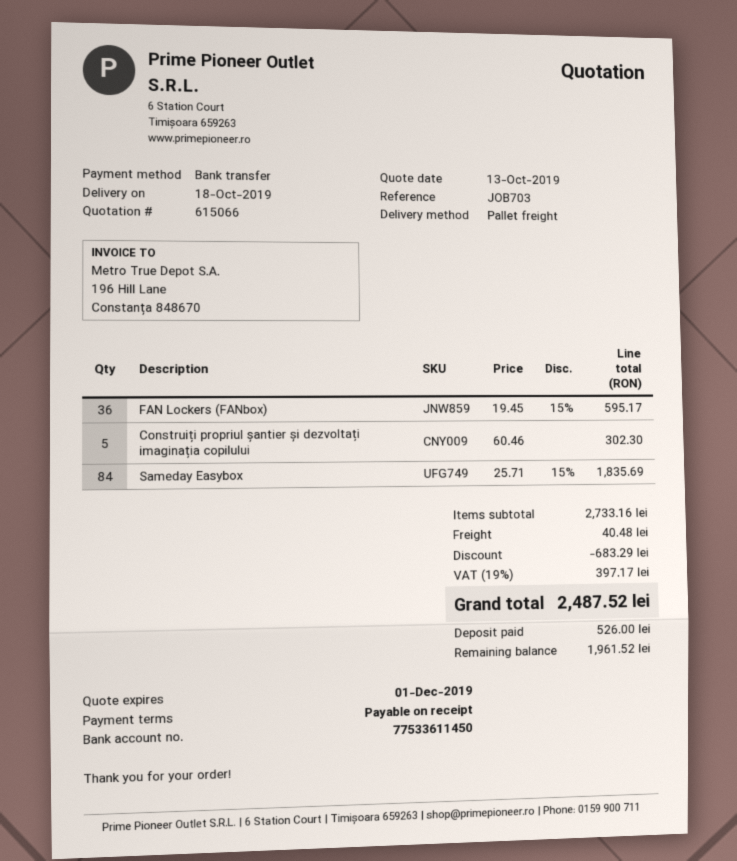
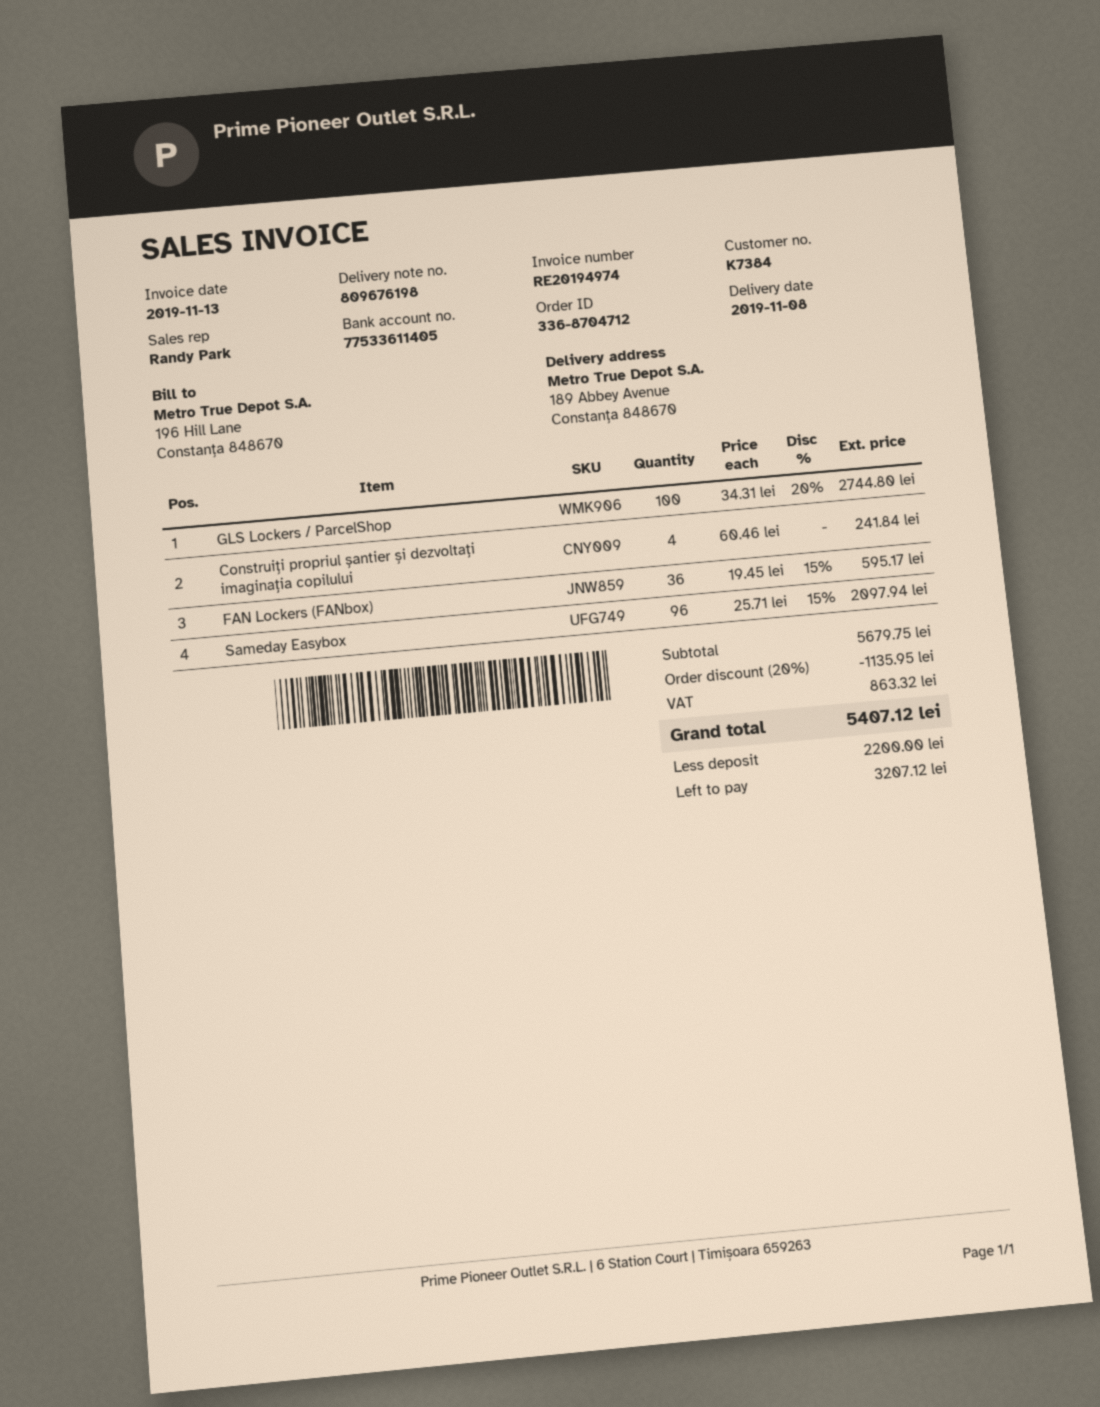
delivery date: 2019-10-18 -> 2019-11-08
bank account: 77533611450 -> 77533611405
Construiți propriul șantier și dezvoltați imaginația copilului: 5 x 60.46 = 302.30 -> 4 x 60.46 = 241.84
Sameday Easybox: 84 x 25.71 - 15% = 1835.69 -> 96 x 25.71 - 15% = 2097.94
GLS Lockers / ParcelShop: none -> 100 x 34.31 - 20% = 2744.80
subtotal: 2733.16 -> 5679.75
discount: 683.29 -> 1135.95
shipping: 40.48 -> none
tax: 397.17 -> 863.32
total: 2487.52 -> 5407.12
deposit: 526.00 -> 2200.00
balance: 1961.52 -> 3207.12

